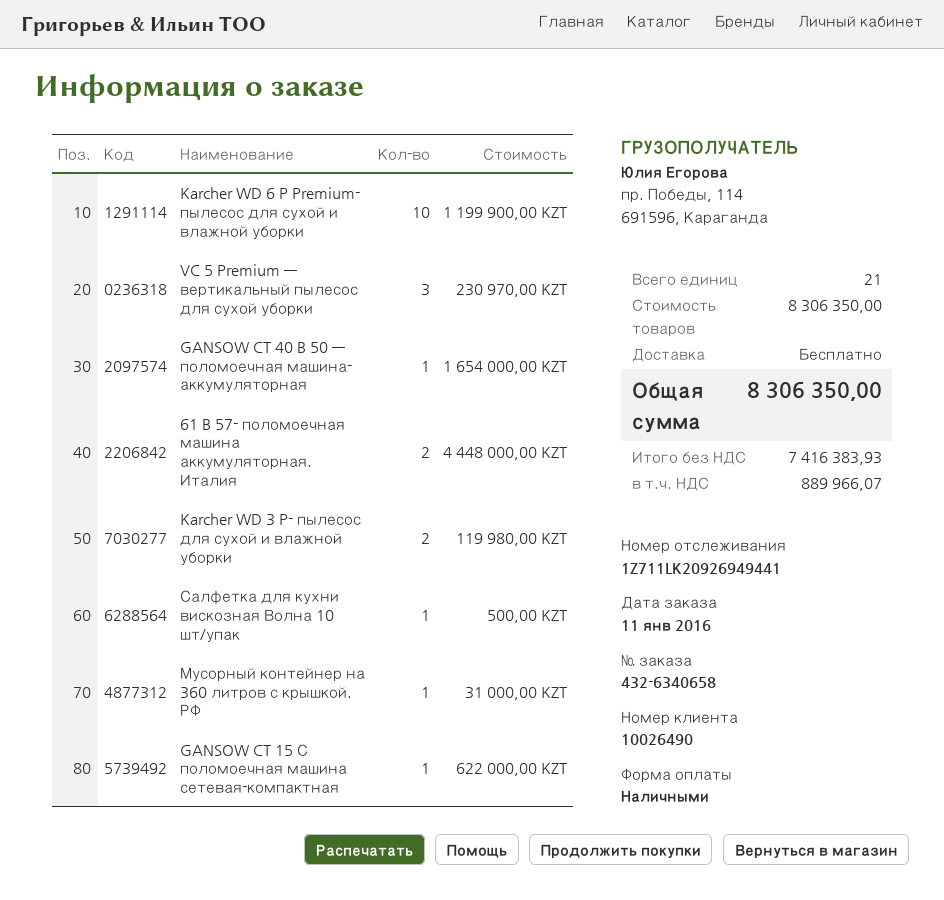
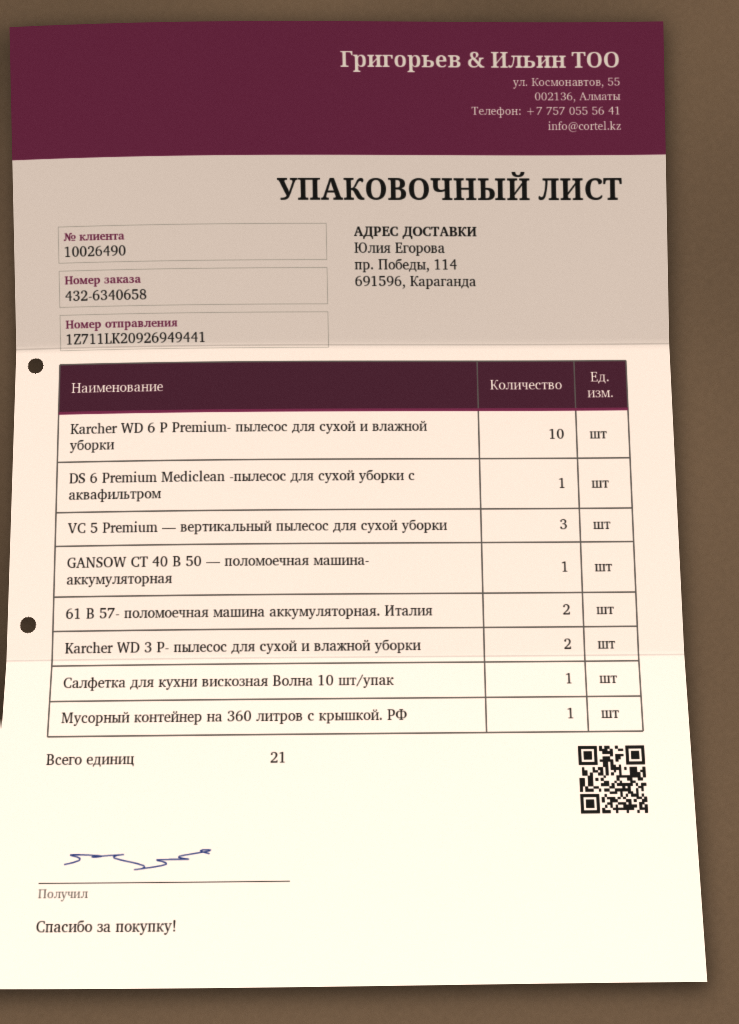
GANSOW CT 15 С поломоечная машина сетевая-компактная: 1 -> none
DS 6 Premium Mediclean -пылесос для сухой уборки с аквафильтром: none -> 1

